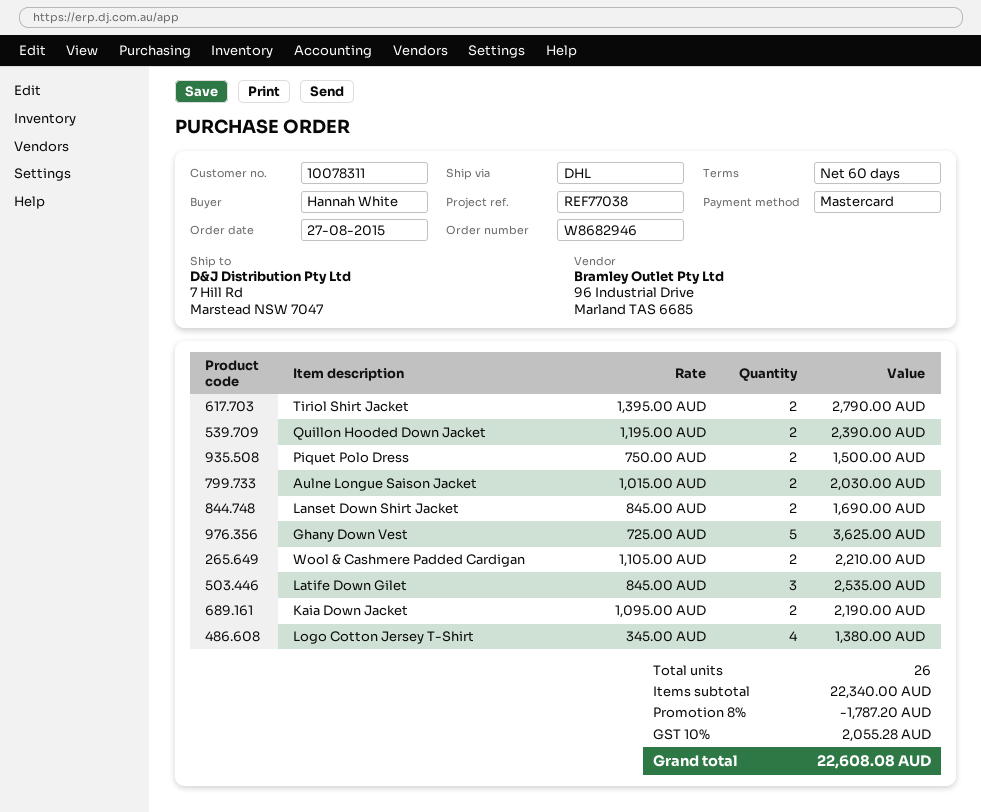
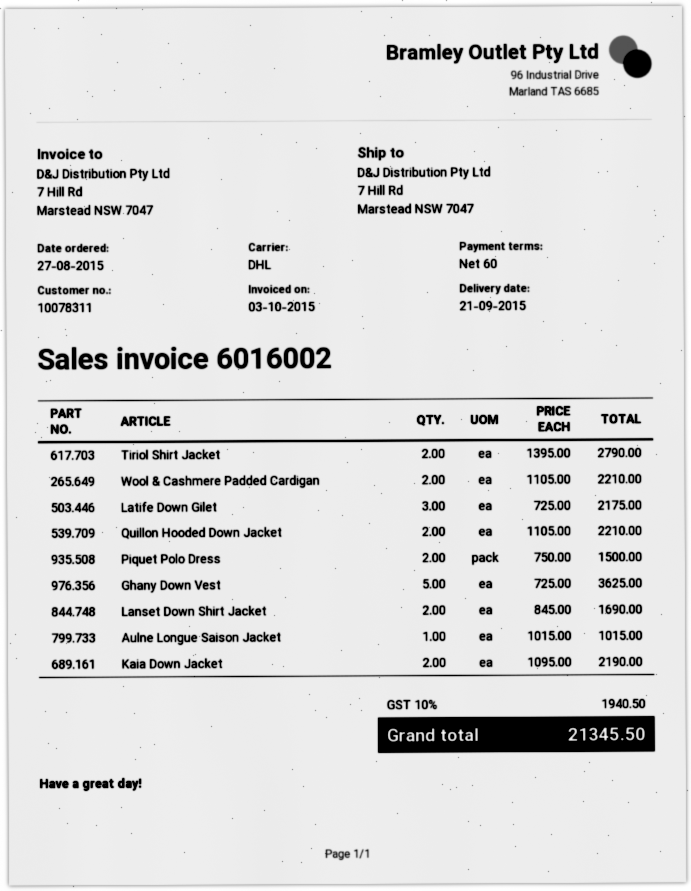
Quillon Hooded Down Jacket: 2 x 1195.00 = 2390.00 -> 2 x 1105.00 = 2210.00
Aulne Longue Saison Jacket: 2 x 1015.00 = 2030.00 -> 1 x 1015.00 = 1015.00
Latife Down Gilet: 3 x 845.00 = 2535.00 -> 3 x 725.00 = 2175.00
Logo Cotton Jersey T-Shirt: 4 x 345.00 = 1380.00 -> none
discount: 8% = 1787.20 -> none
tax: 10% = 2055.28 -> 10% = 1940.50
total: 22608.08 -> 21345.50

